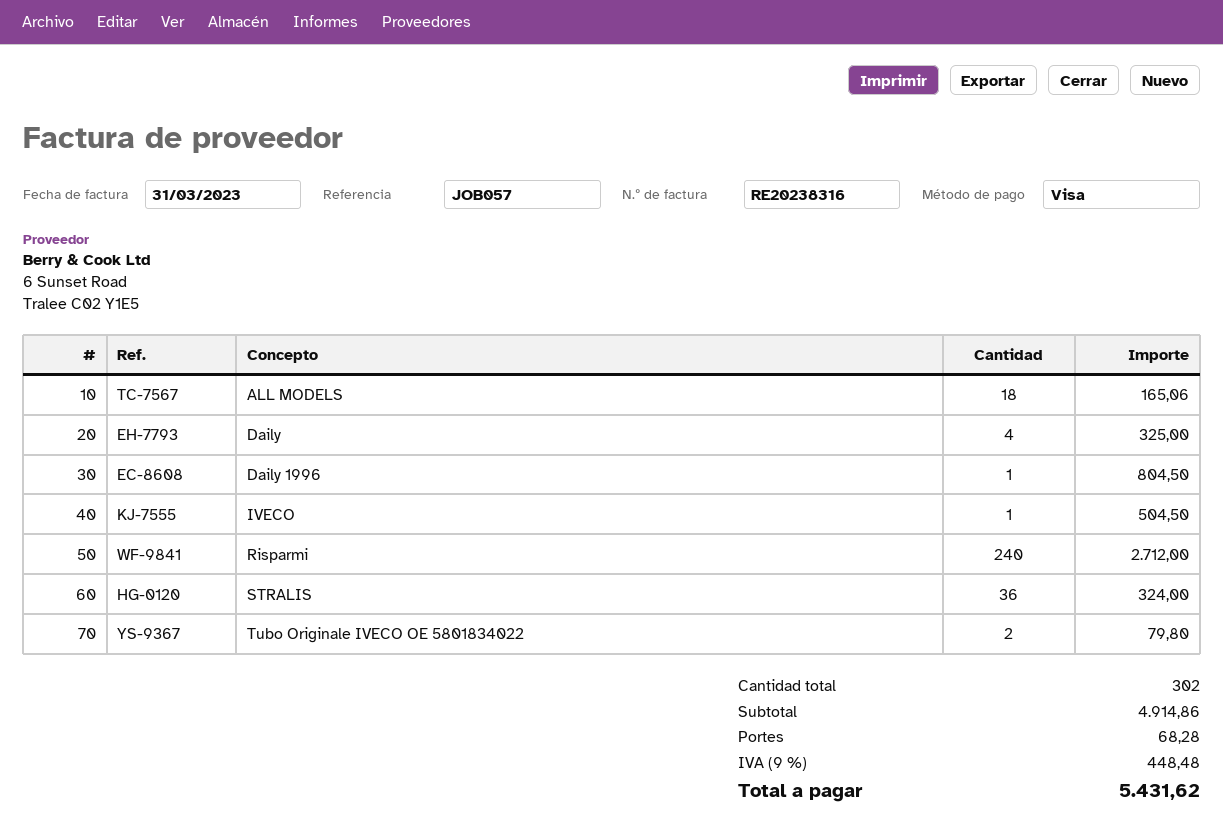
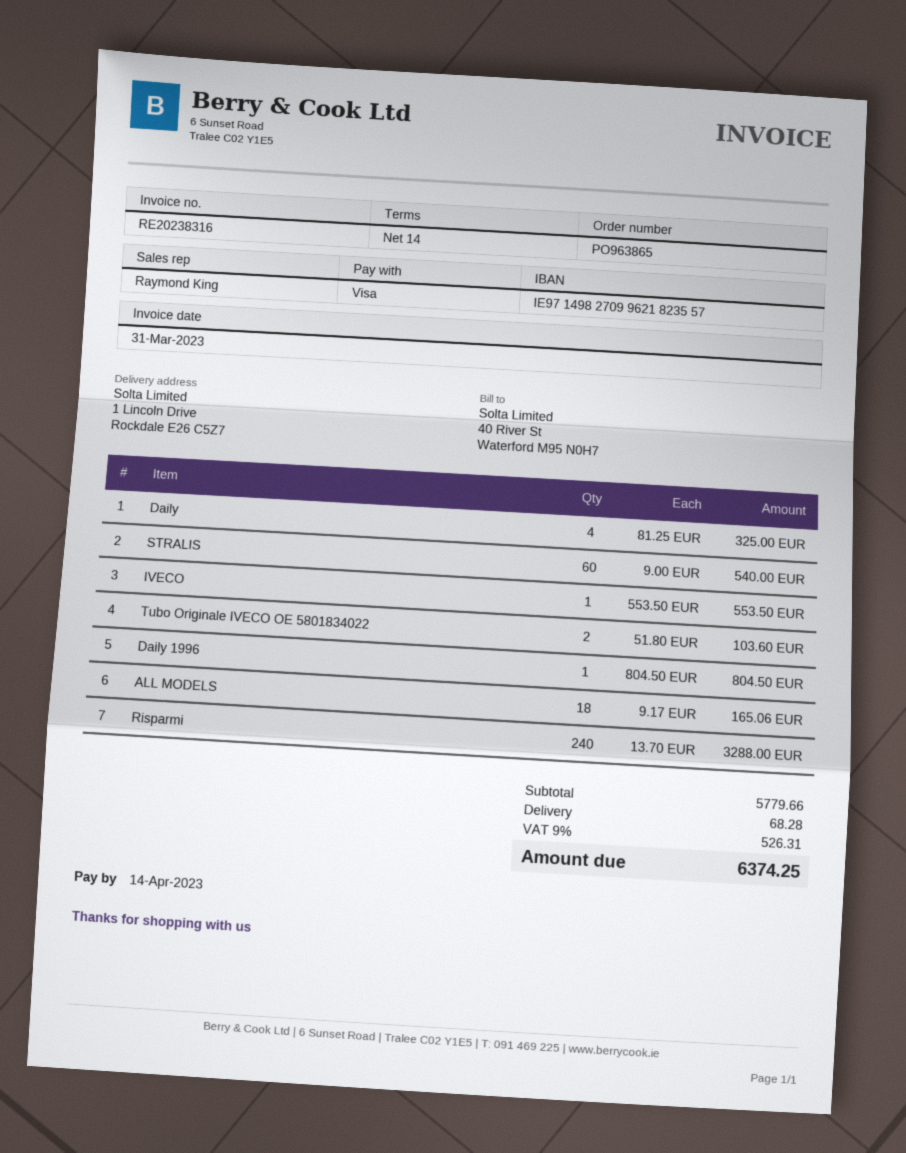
IVECO: 1 for 504.50 -> 1 for 553.50
Risparmi: 240 for 2712.00 -> 240 for 3288.00
STRALIS: 36 for 324.00 -> 60 for 540.00
Tubo Originale IVECO OE 5801834022: 2 for 79.80 -> 2 for 103.60
subtotal: 4914.86 -> 5779.66
tax: 9% = 448.48 -> 9% = 526.31
total: 5431.62 -> 6374.25

